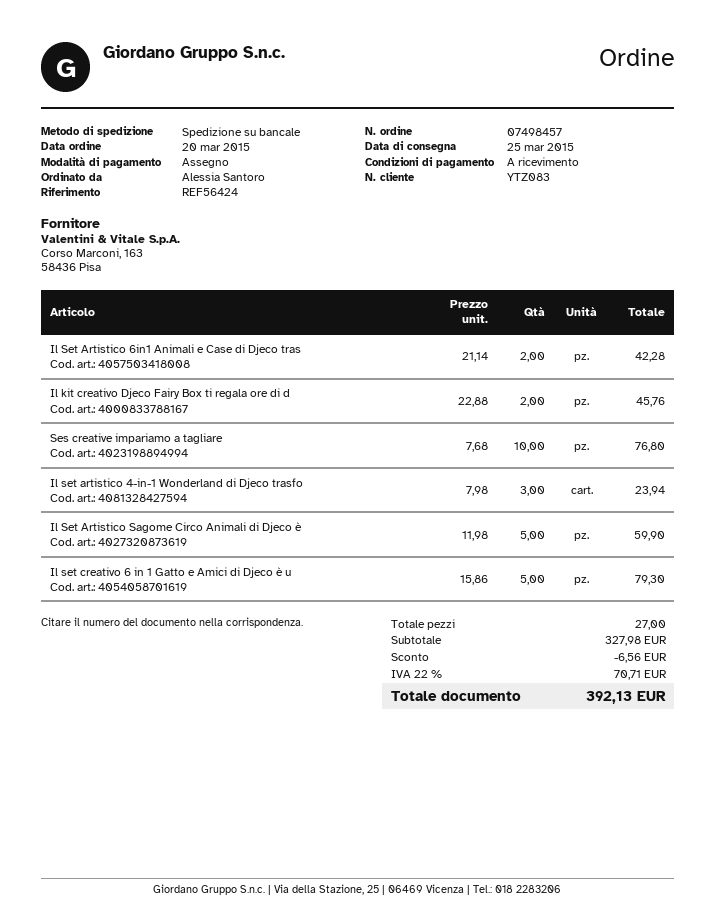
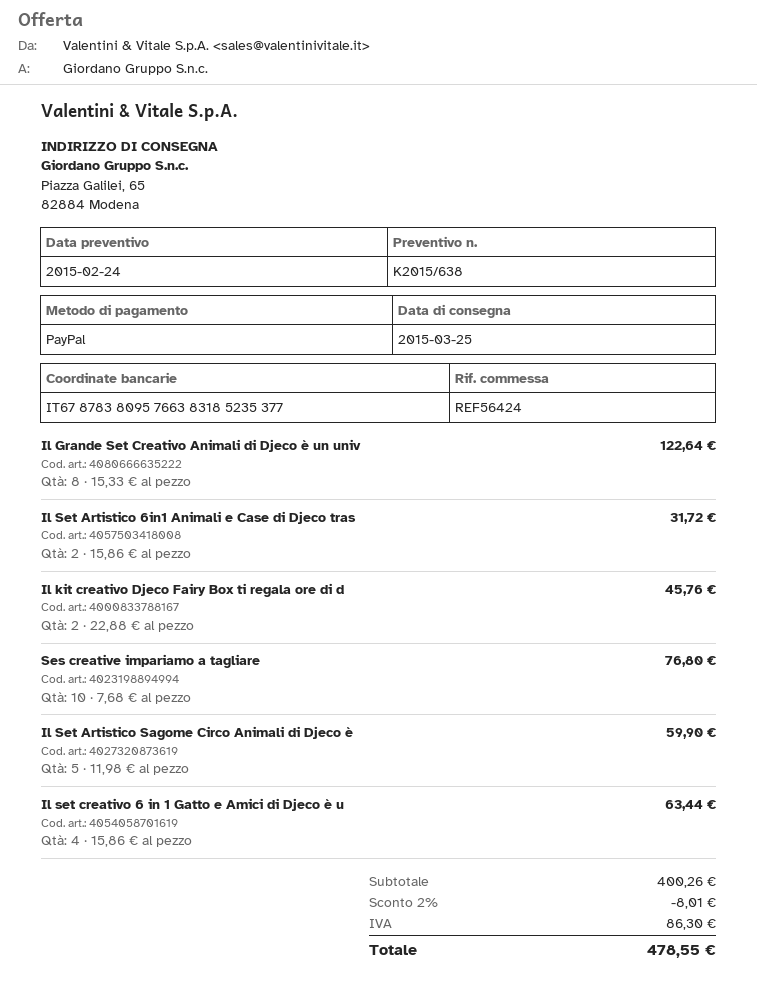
payment method: cheque -> PayPal
Il Set Artistico 6in1 Animali e Case di Djeco tras: 2 x 21.14 = 42.28 -> 2 x 15.86 = 31.72
Il set artistico 4-in-1 Wonderland di Djeco trasfo: 3 x 7.98 = 23.94 -> none
Il set creativo 6 in 1 Gatto e Amici di Djeco è u: 5 x 15.86 = 79.30 -> 4 x 15.86 = 63.44
Il Grande Set Creativo Animali di Djeco è un univ: none -> 8 x 15.33 = 122.64
subtotal: 327.98 -> 400.26
discount: 6.56 -> 8.01
tax: 70.71 -> 86.30
total: 392.13 -> 478.55

